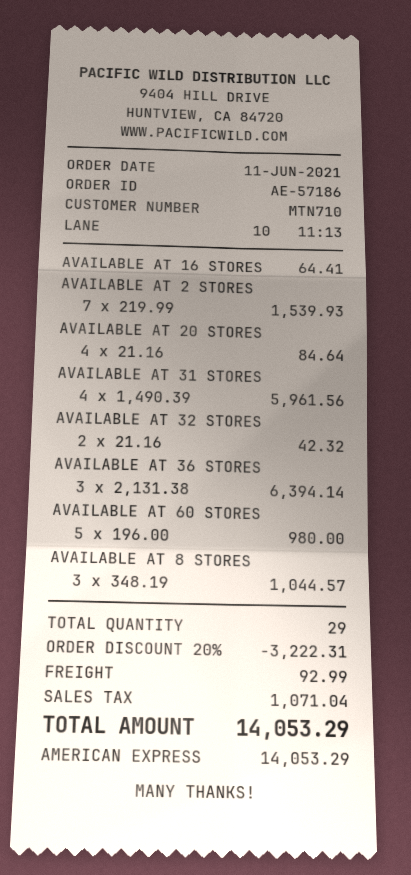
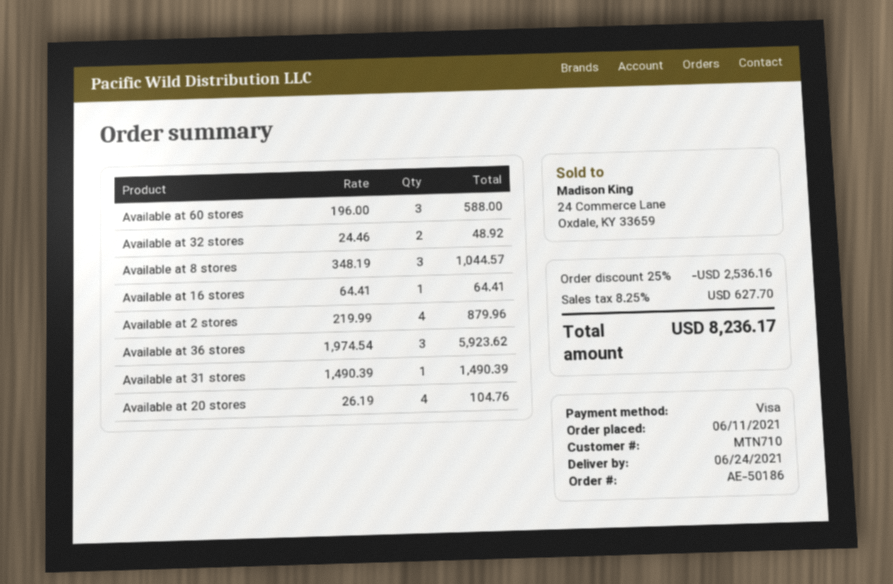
order number: AE-57186 -> AE-50186
payment method: American Express -> Visa
AVAILABLE AT 2 STORES: 7 x 219.99 = 1539.93 -> 4 x 219.99 = 879.96
AVAILABLE AT 20 STORES: 4 x 21.16 = 84.64 -> 4 x 26.19 = 104.76
AVAILABLE AT 31 STORES: 4 x 1490.39 = 5961.56 -> 1 x 1490.39 = 1490.39
AVAILABLE AT 32 STORES: 2 x 21.16 = 42.32 -> 2 x 24.46 = 48.92
AVAILABLE AT 36 STORES: 3 x 2131.38 = 6394.14 -> 3 x 1974.54 = 5923.62
AVAILABLE AT 60 STORES: 5 x 196.00 = 980.00 -> 3 x 196.00 = 588.00
discount: 20% = 3222.31 -> 25% = 2536.16
shipping: 92.99 -> none
tax: 1071.04 -> 627.70
total: 14053.29 -> 8236.17

